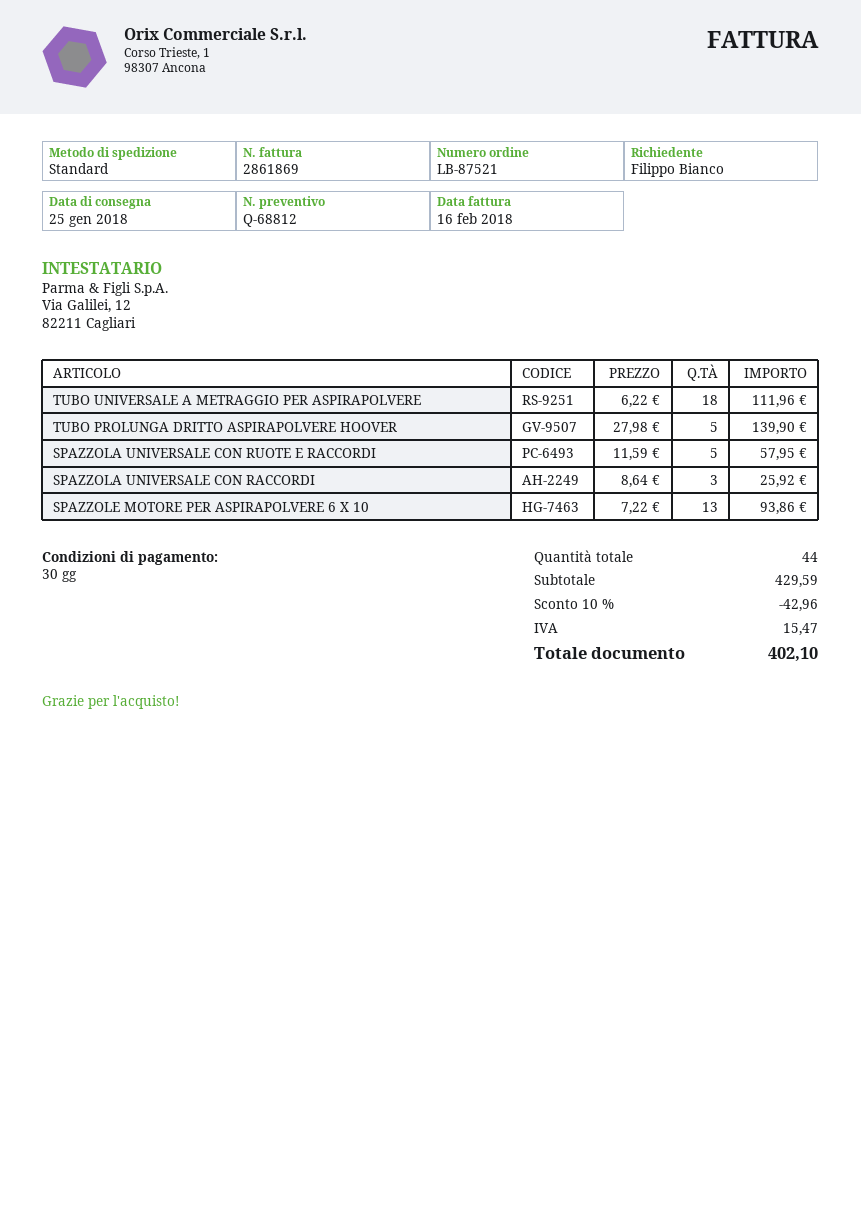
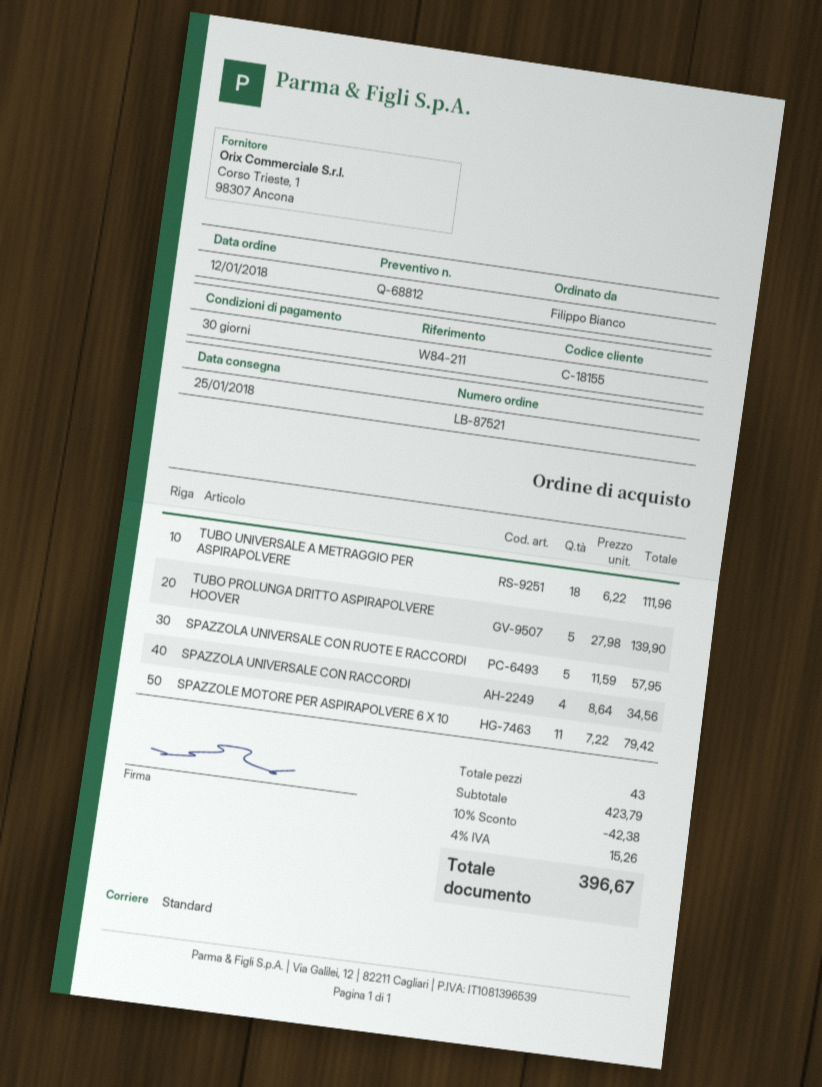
SPAZZOLA UNIVERSALE CON RACCORDI: 3 x 8.64 = 25.92 -> 4 x 8.64 = 34.56
SPAZZOLE MOTORE PER ASPIRAPOLVERE 6 X 10: 13 x 7.22 = 93.86 -> 11 x 7.22 = 79.42
total quantity: 44 -> 43
subtotal: 429.59 -> 423.79
discount: 10% = 42.96 -> 10% = 42.38
tax: 15.47 -> 15.26
total: 402.10 -> 396.67

